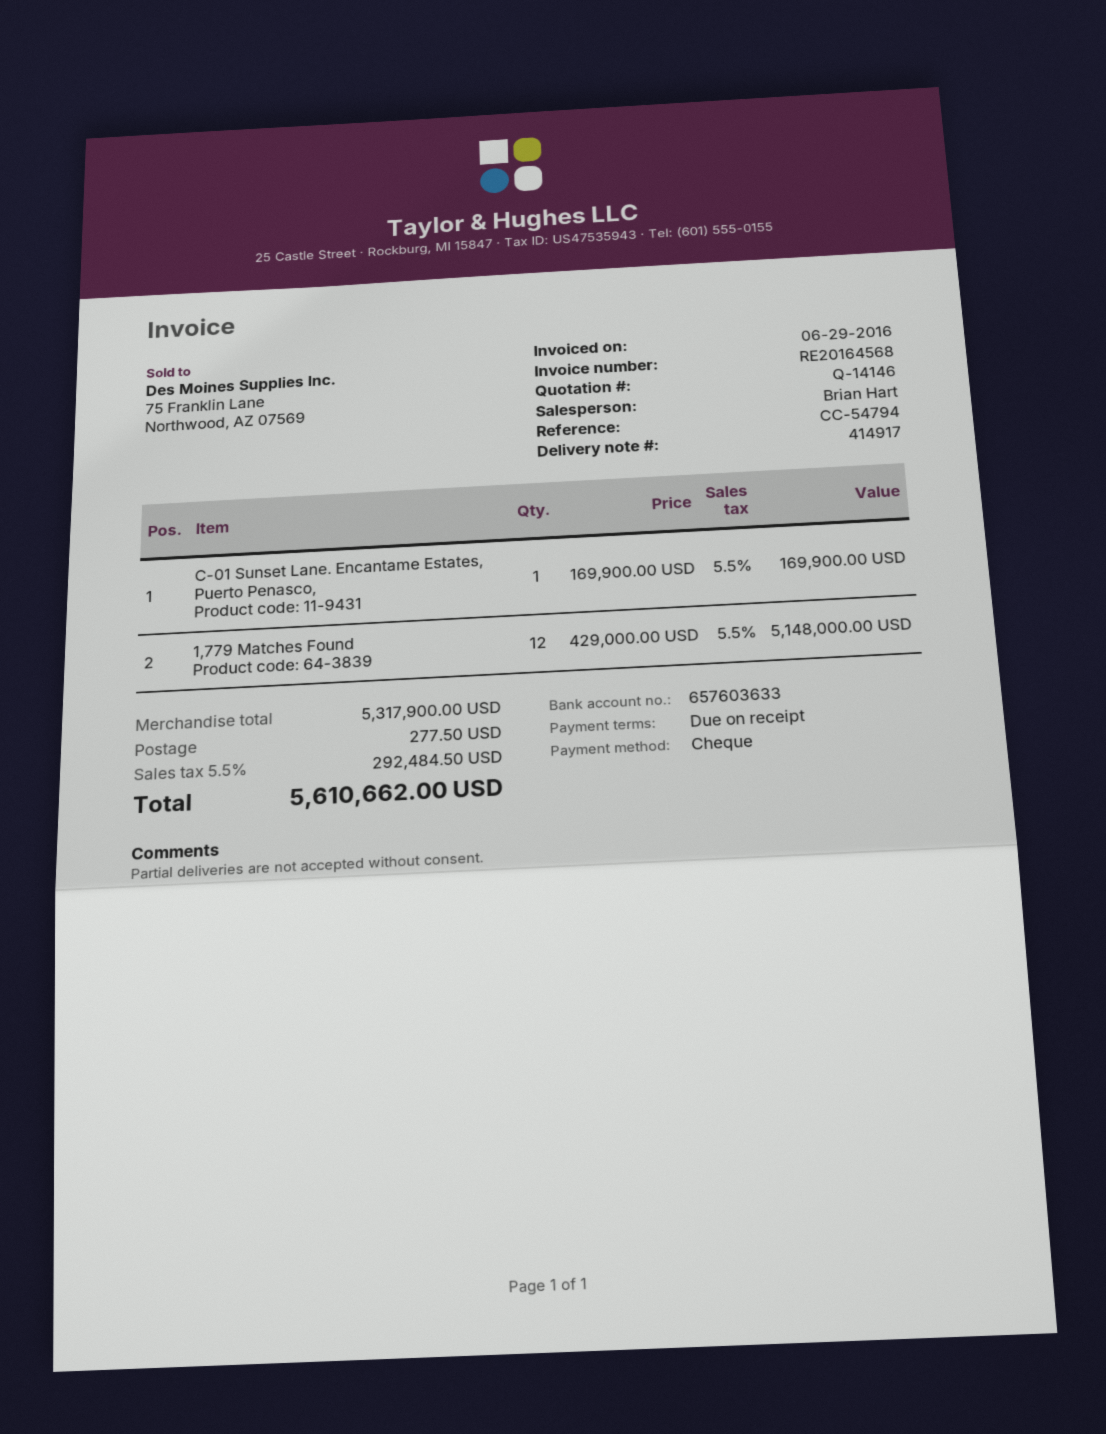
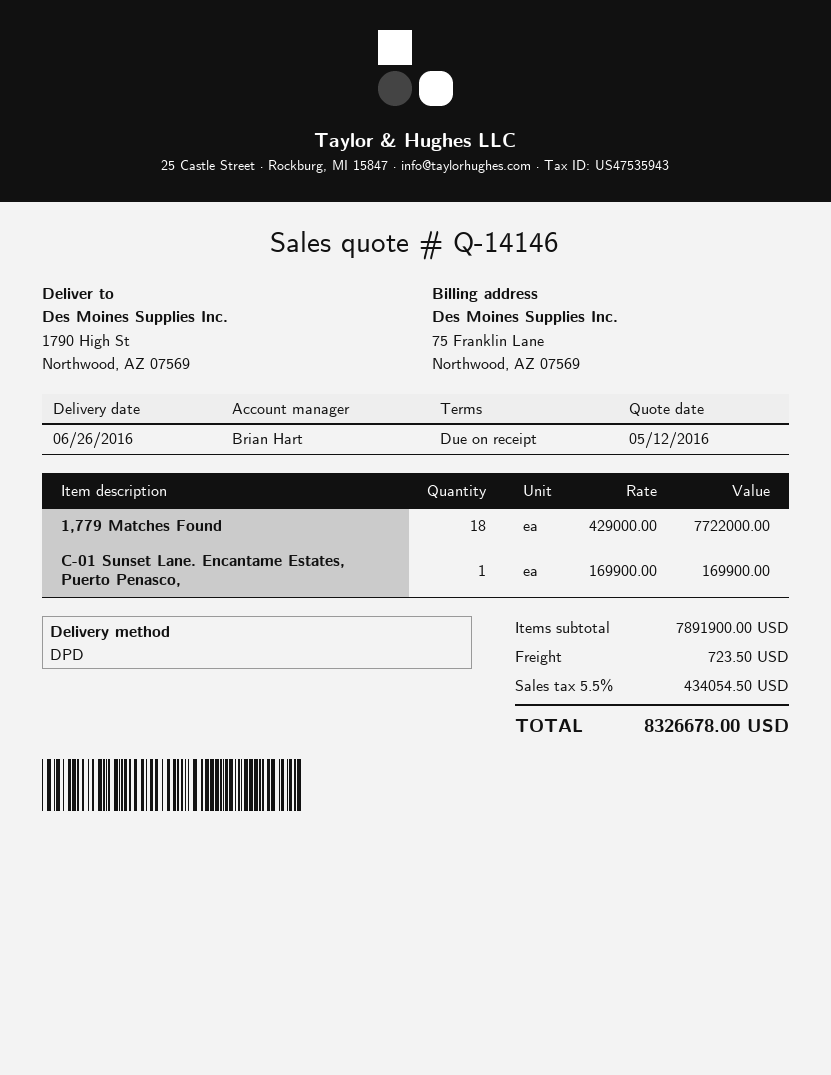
1,779 Matches Found: 12 x 429000.00 = 5148000.00 -> 18 x 429000.00 = 7722000.00
subtotal: 5317900.00 -> 7891900.00
shipping: 277.50 -> 723.50
tax: 5.5% = 292484.50 -> 5.5% = 434054.50
total: 5610662.00 -> 8326678.00

